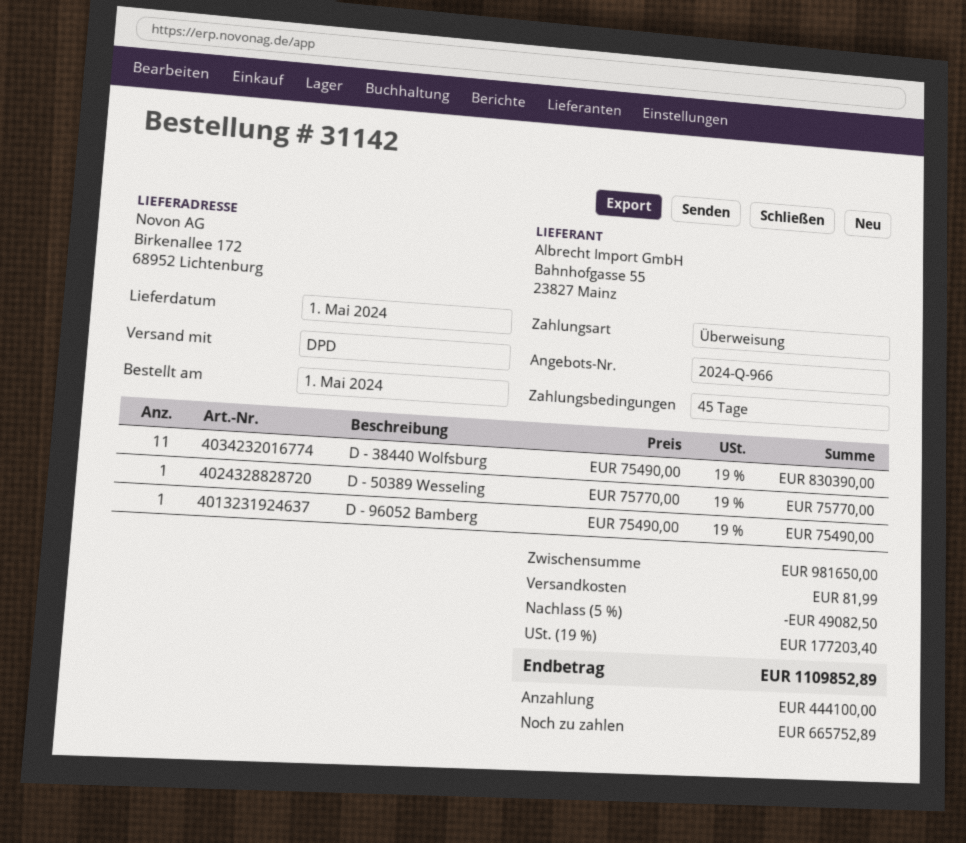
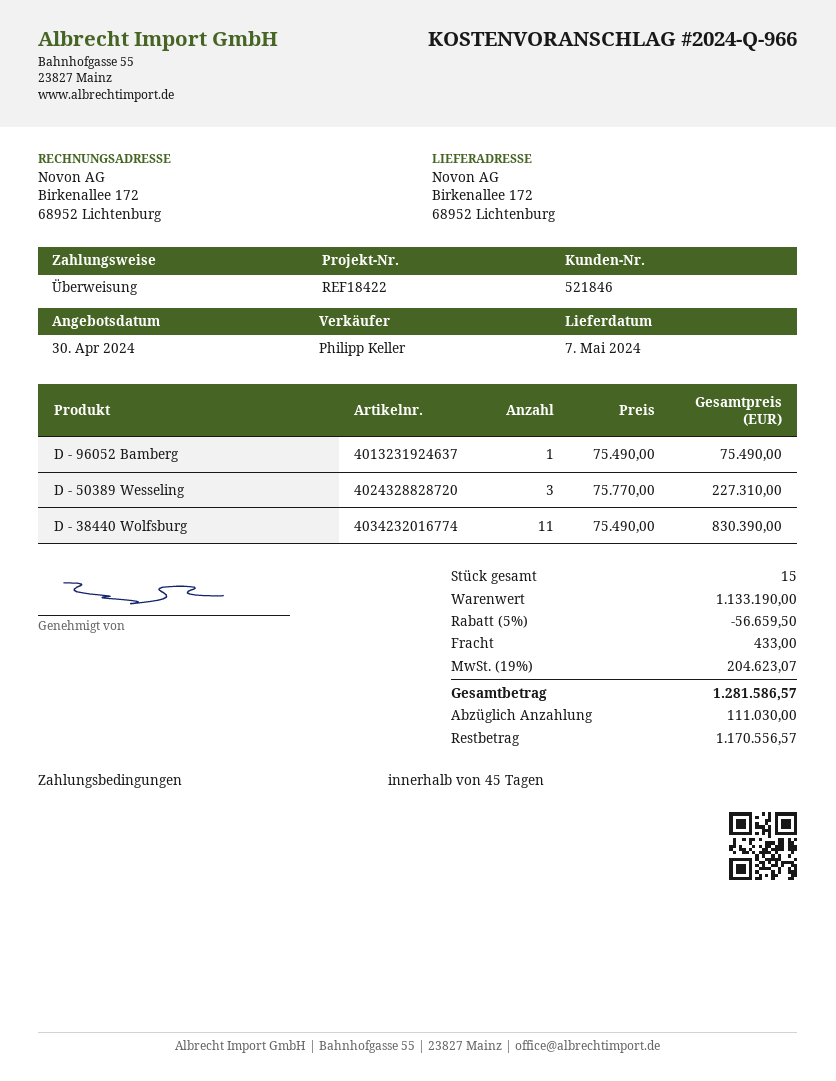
delivery date: 2024-05-01 -> 2024-05-07
D - 50389 Wesseling: 1 x 75770.00 = 75770.00 -> 3 x 75770.00 = 227310.00
subtotal: 981650.00 -> 1133190.00
discount: 5% = 49082.50 -> 5% = 56659.50
shipping: 81.99 -> 433.00
tax: 19% = 177203.40 -> 19% = 204623.07
total: 1109852.89 -> 1281586.57
deposit: 444100.00 -> 111030.00
balance: 665752.89 -> 1170556.57

